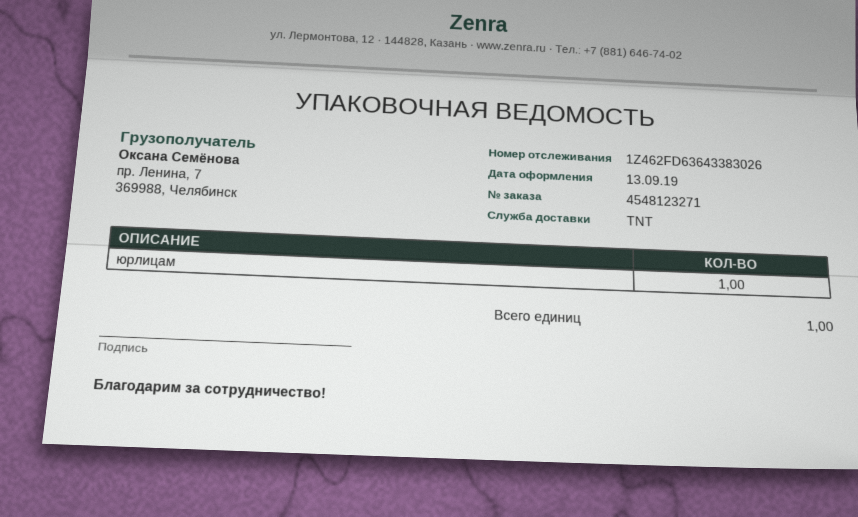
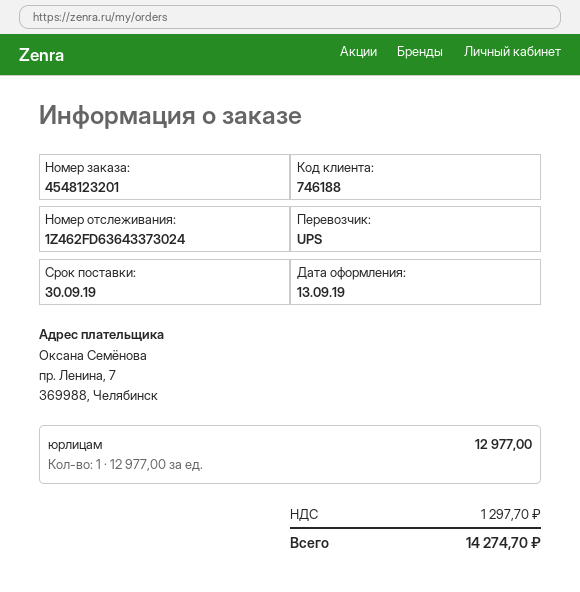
order number: 4548123271 -> 4548123201
shipping method: TNT -> UPS
tracking number: 1Z462FD63643383026 -> 1Z462FD63643373024

